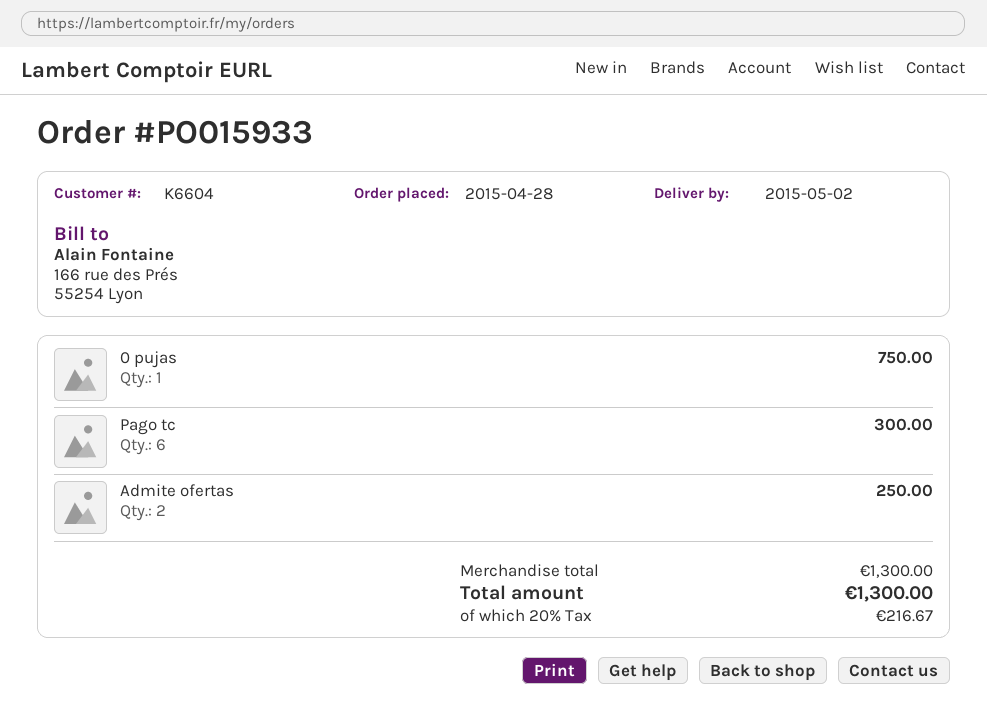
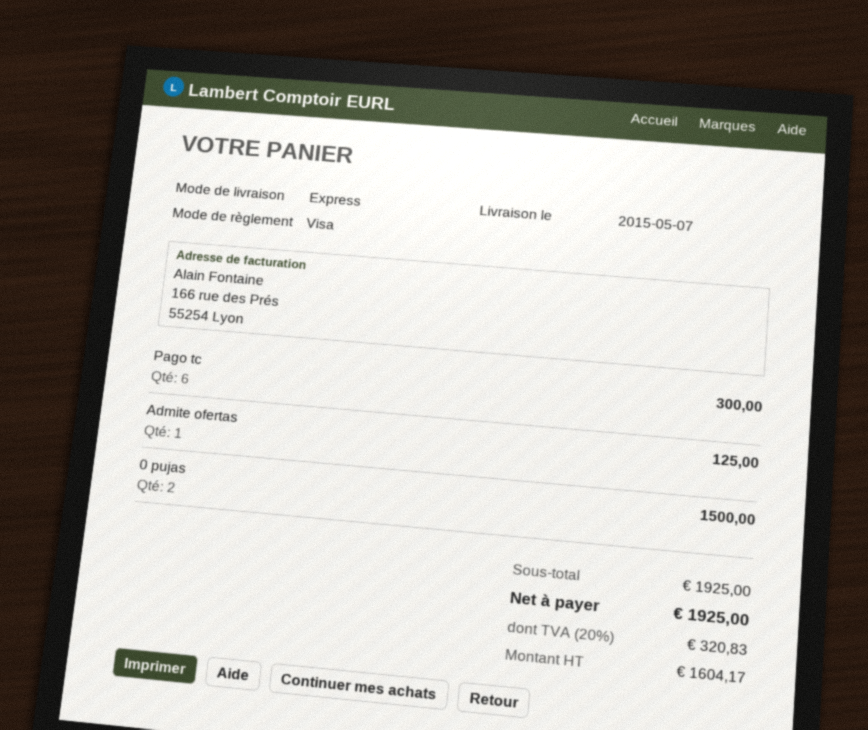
delivery date: 2015-05-02 -> 2015-05-07
0 pujas: 1 for 750.00 -> 2 for 1500.00
Admite ofertas: 2 for 250.00 -> 1 for 125.00
subtotal: 1300.00 -> 1925.00
tax: 20% = 216.67 -> 20% = 320.83
total: 1300.00 -> 1925.00

